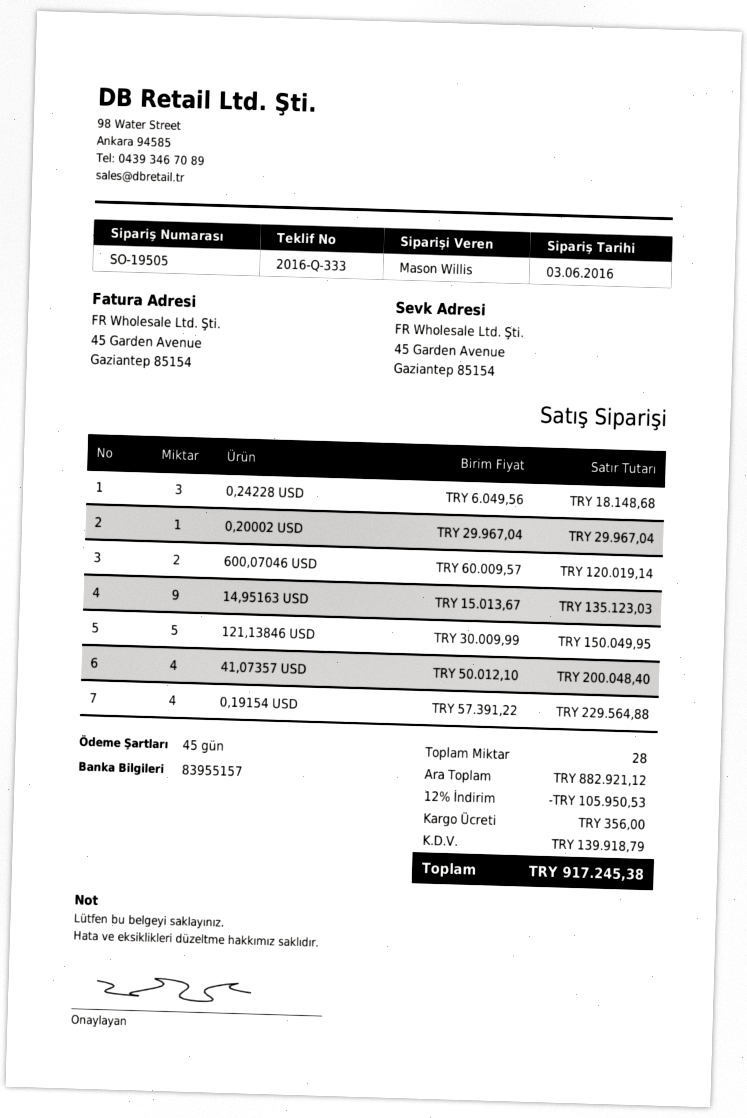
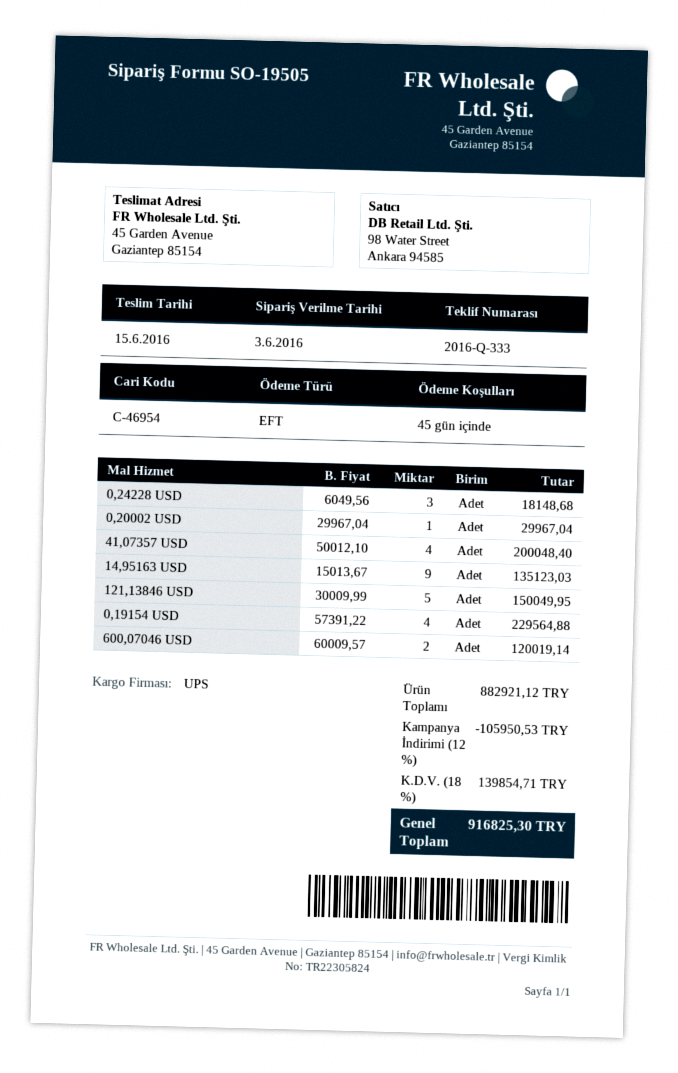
shipping: 356.00 -> none
tax: 139918.79 -> 139854.71
total: 917245.38 -> 916825.30

